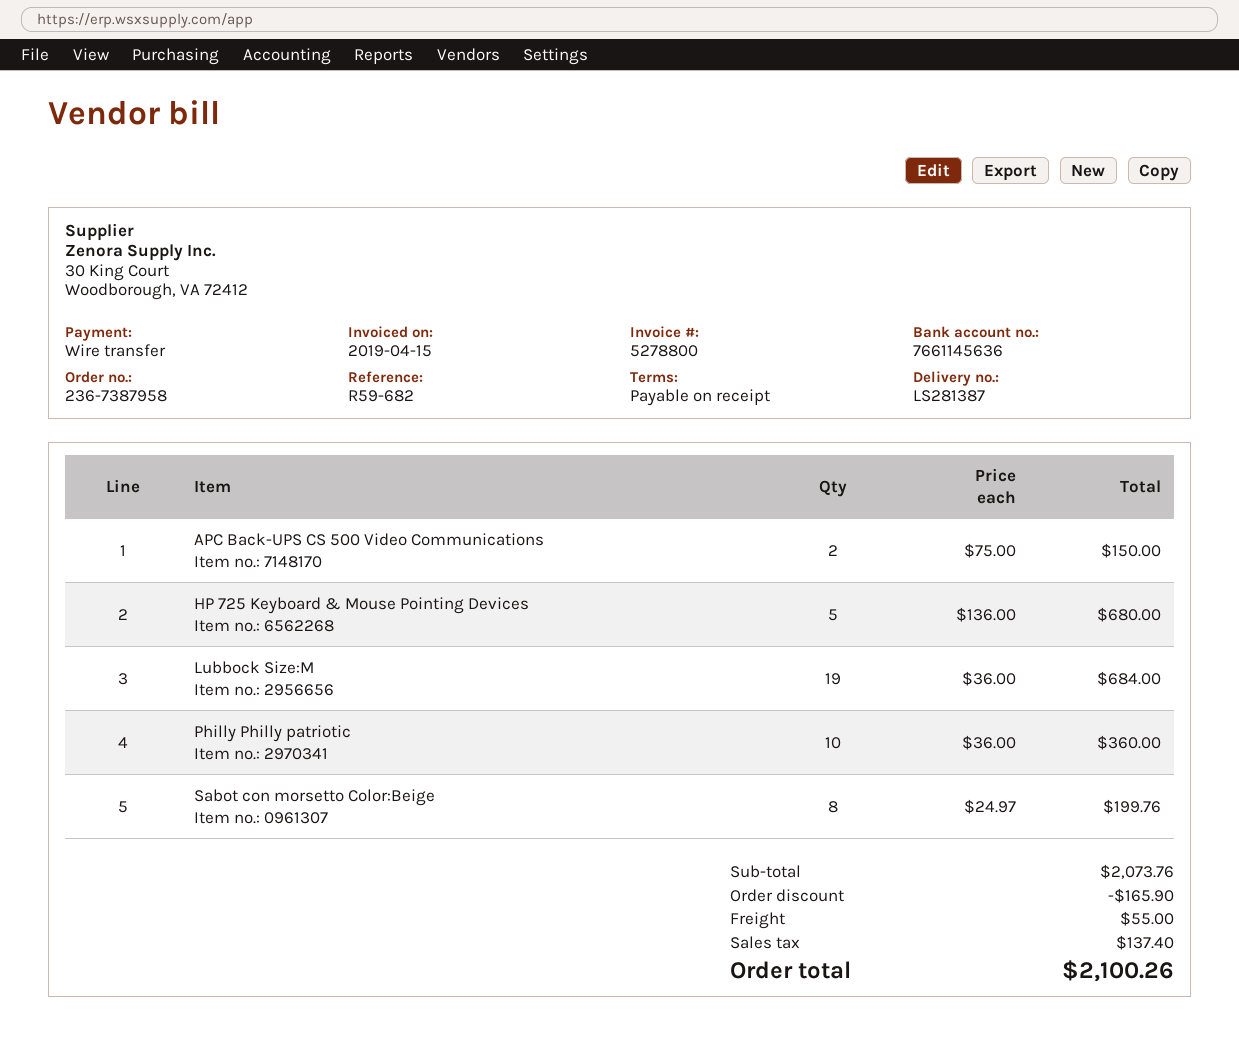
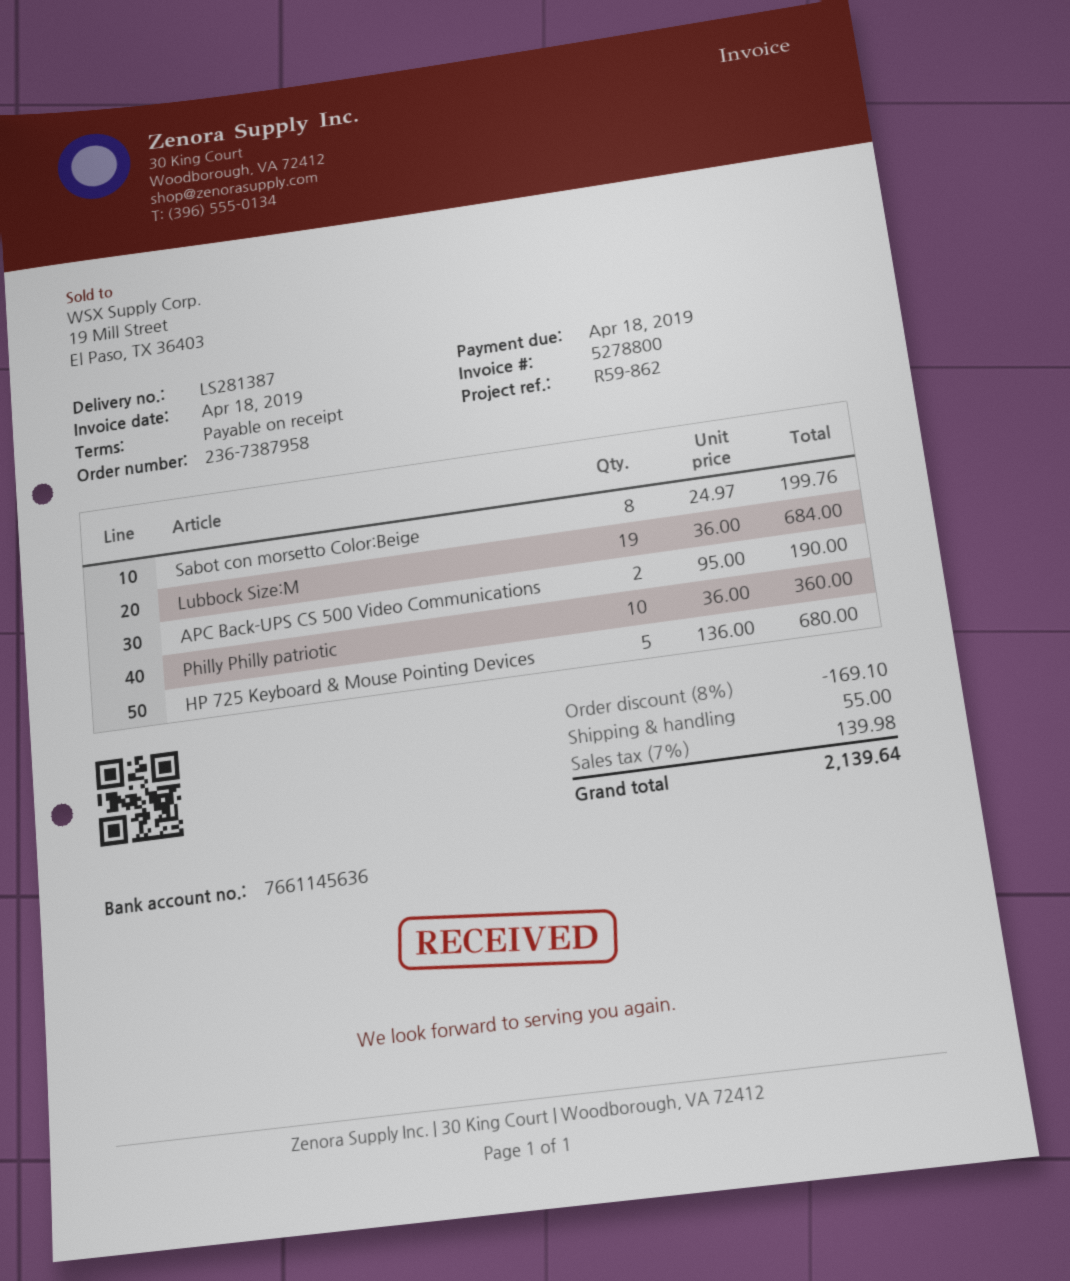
invoice date: 2019-04-15 -> 2019-04-18
reference: R59-682 -> R59-862
APC Back-UPS CS 500 Video Communications: 2 x 75.00 = 150.00 -> 2 x 95.00 = 190.00
discount: 165.90 -> 169.10
tax: 137.40 -> 139.98
total: 2100.26 -> 2139.64

